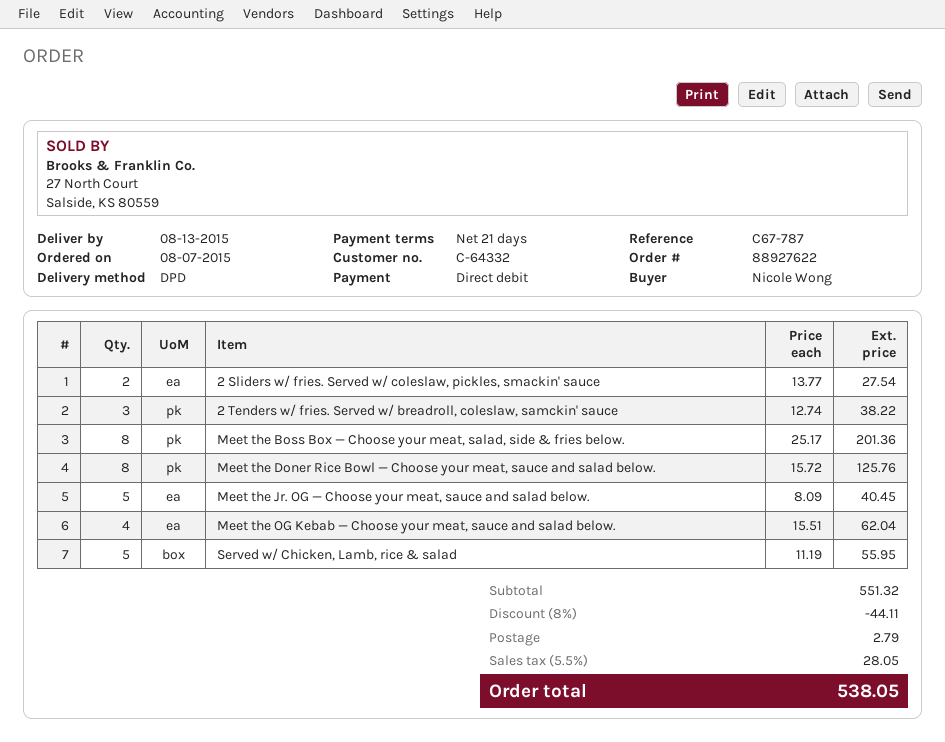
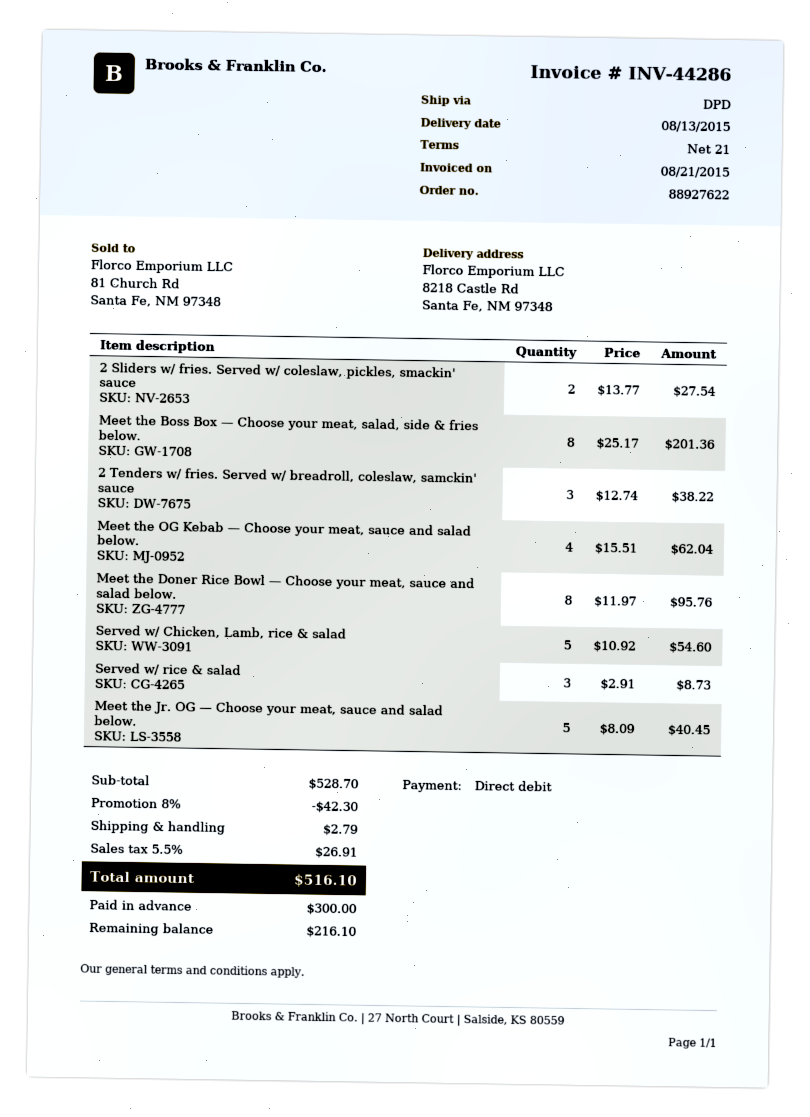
Meet the Doner Rice Bowl — Choose your meat, sauce and salad below.: 8 x 15.72 = 125.76 -> 8 x 11.97 = 95.76
Served w/ Chicken, Lamb, rice & salad: 5 x 11.19 = 55.95 -> 5 x 10.92 = 54.60
Served w/ rice & salad: none -> 3 x 2.91 = 8.73
subtotal: 551.32 -> 528.70
discount: 8% = 44.11 -> 8% = 42.30
tax: 5.5% = 28.05 -> 5.5% = 26.91
total: 538.05 -> 516.10

